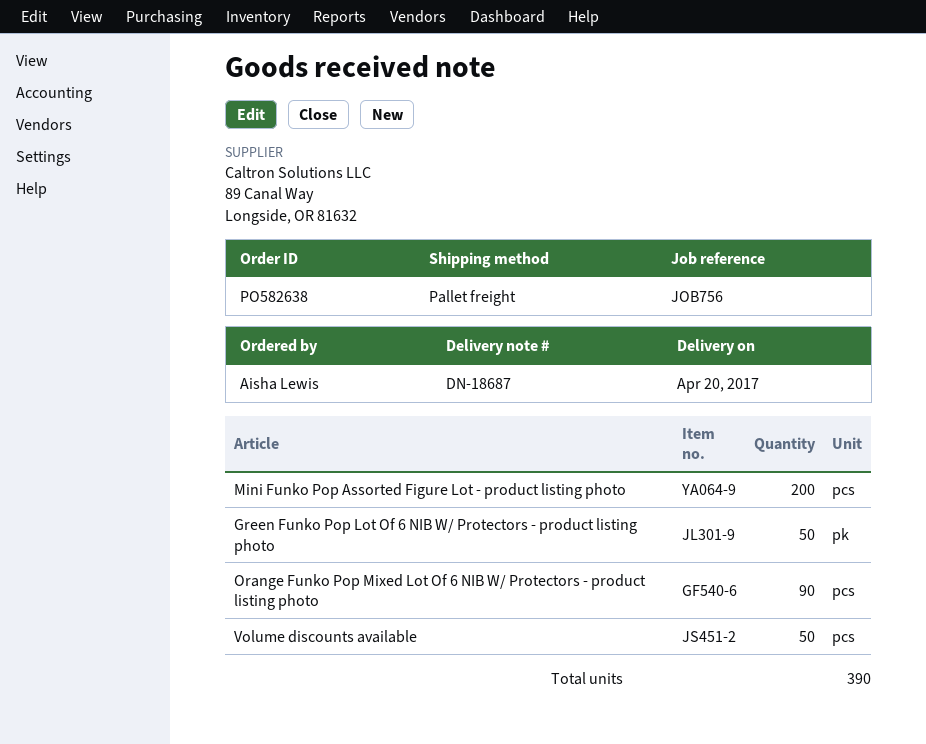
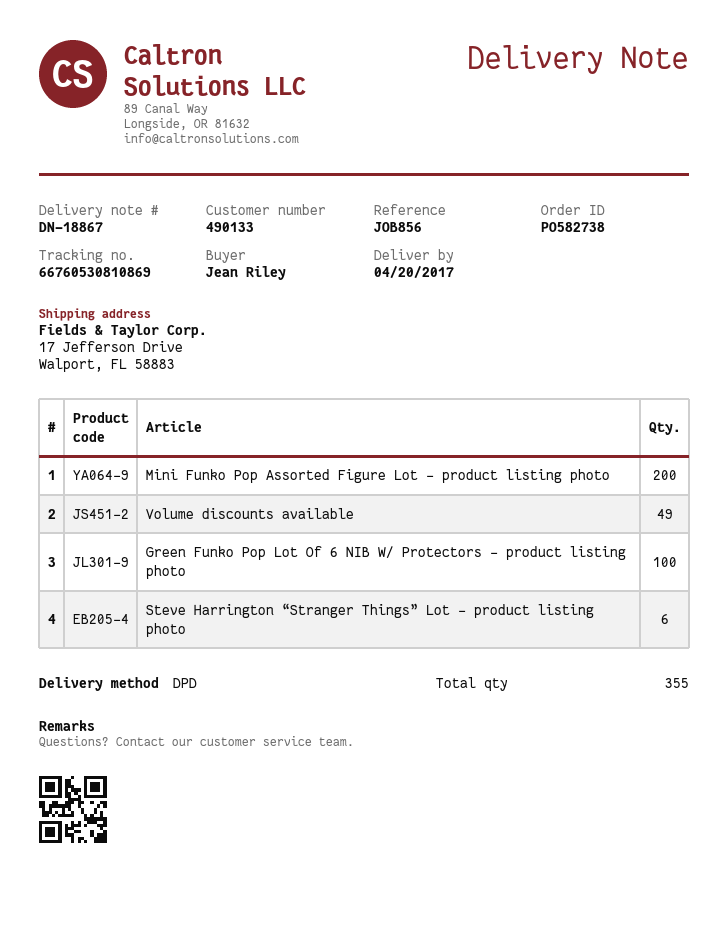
order number: PO582638 -> PO582738
delivery note number: DN-18687 -> DN-18867
reference: JOB756 -> JOB856
ordered by: Aisha Lewis -> Jean Riley
shipping method: pallet freight -> DPD
Green Funko Pop Lot Of 6 NIB W/ Protectors - product listing photo: 50 -> 100
Orange Funko Pop Mixed Lot Of 6 NIB W/ Protectors - product listing photo: 90 -> none
Volume discounts available: 50 -> 49
Steve Harrington “Stranger Things” Lot - product listing photo: none -> 6
total quantity: 390 -> 355

